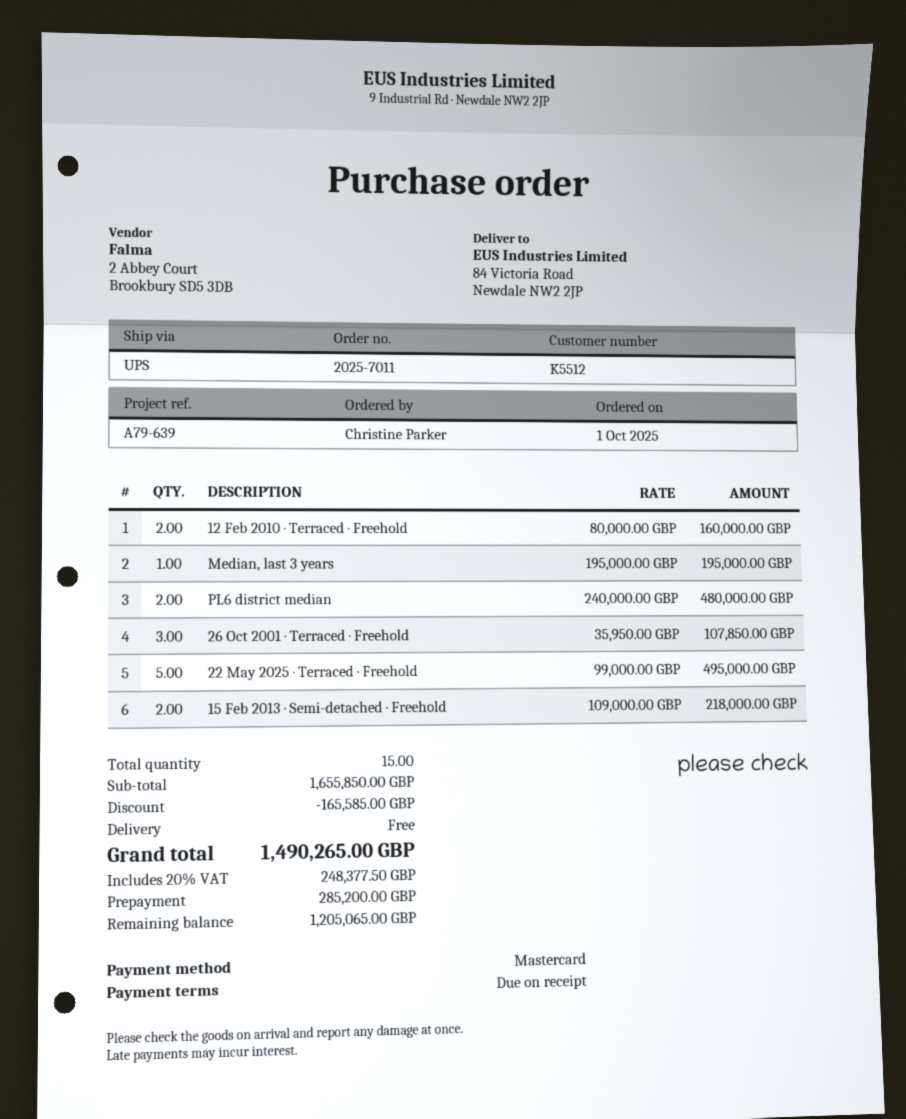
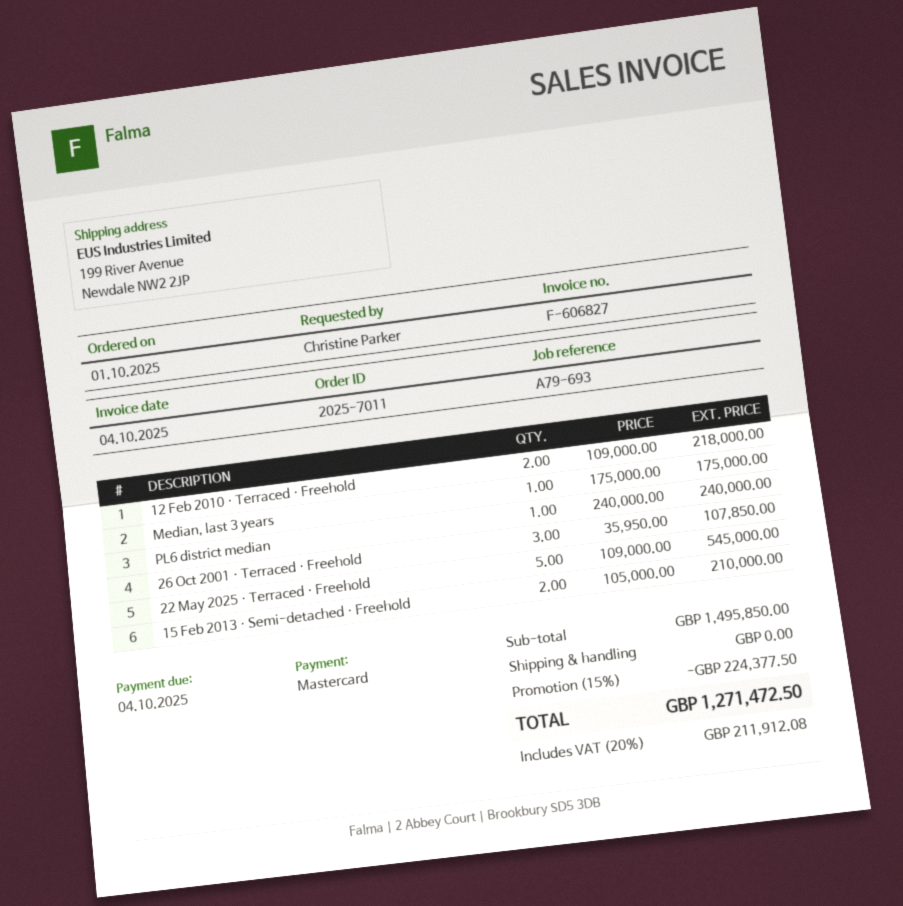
reference: A79-639 -> A79-693
ship to: 84 Victoria Road, Newdale NW2 2JP -> 199 River Avenue, Newdale NW2 2JP
12 Feb 2010 · Terraced · Freehold: 2 x 80000.00 = 160000.00 -> 2 x 109000.00 = 218000.00
Median, last 3 years: 1 x 195000.00 = 195000.00 -> 1 x 175000.00 = 175000.00
PL6 district median: 2 x 240000.00 = 480000.00 -> 1 x 240000.00 = 240000.00
22 May 2025 · Terraced · Freehold: 5 x 99000.00 = 495000.00 -> 5 x 109000.00 = 545000.00
15 Feb 2013 · Semi-detached · Freehold: 2 x 109000.00 = 218000.00 -> 2 x 105000.00 = 210000.00
subtotal: 1655850.00 -> 1495850.00
discount: 165585.00 -> 224377.50
tax: 20% = 248377.50 -> 20% = 211912.08
total: 1490265.00 -> 1271472.50

